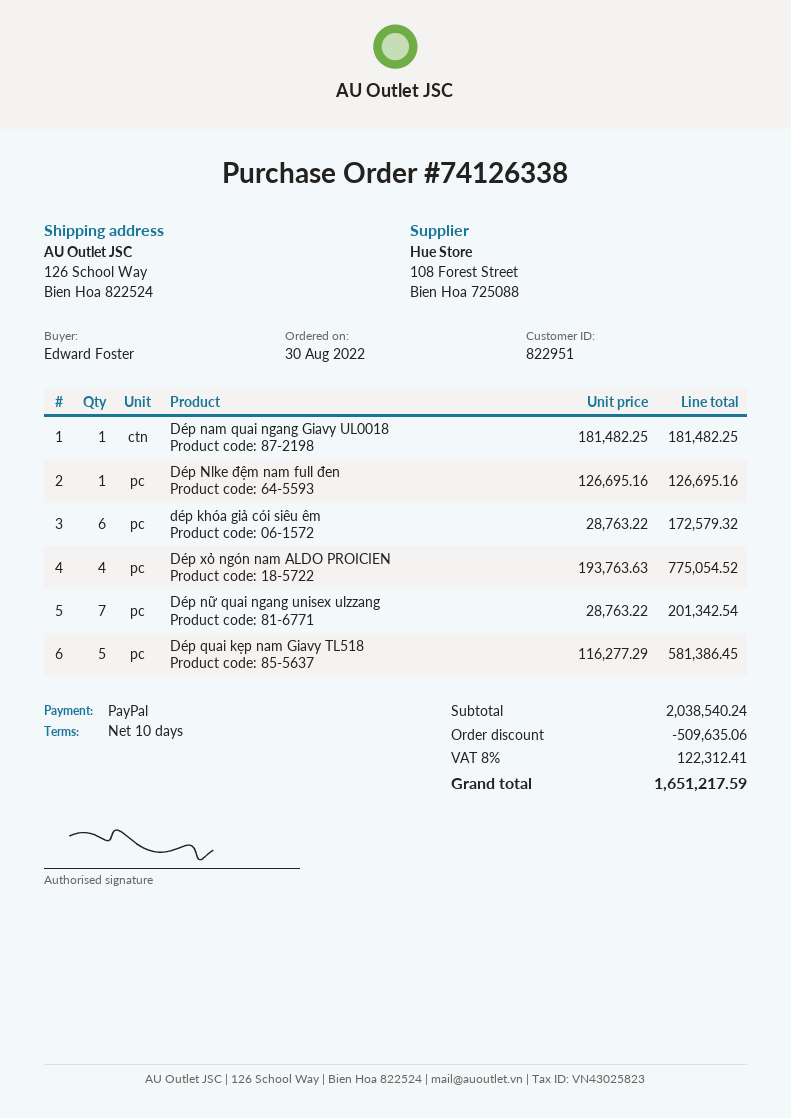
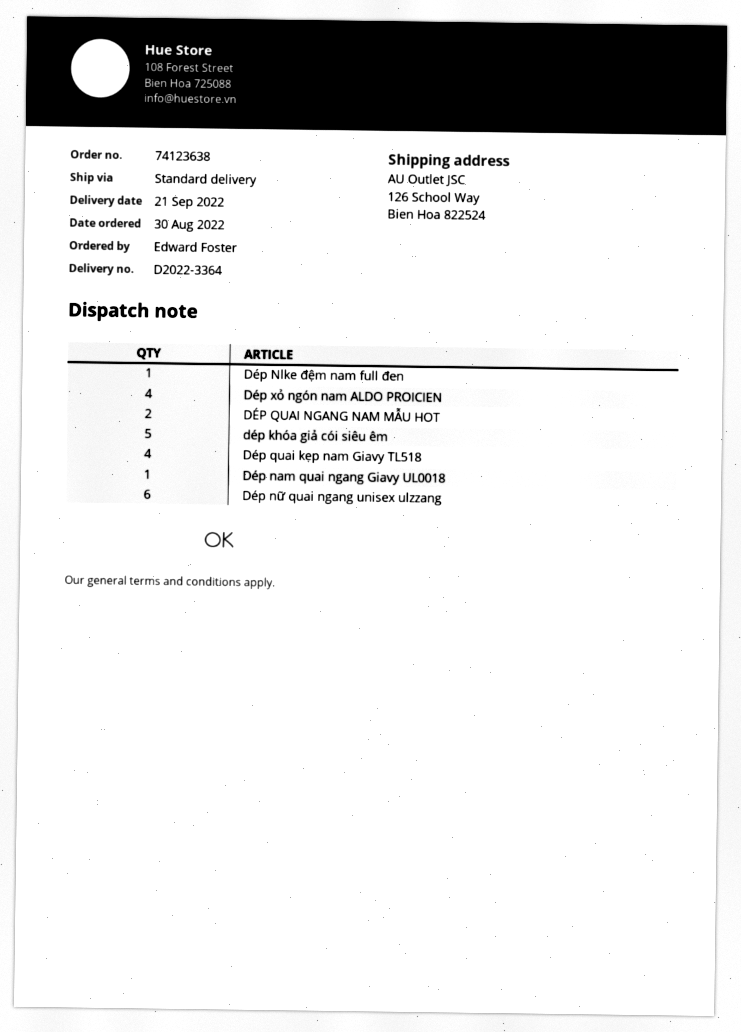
order number: 74126338 -> 74123638
dép khóa giả cói siêu êm: 6 -> 5
Dép nữ quai ngang unisex ulzzang: 7 -> 6
Dép quai kẹp nam Giavy TL518: 5 -> 4
DÉP QUAI NGANG NAM MẪU HOT: none -> 2

